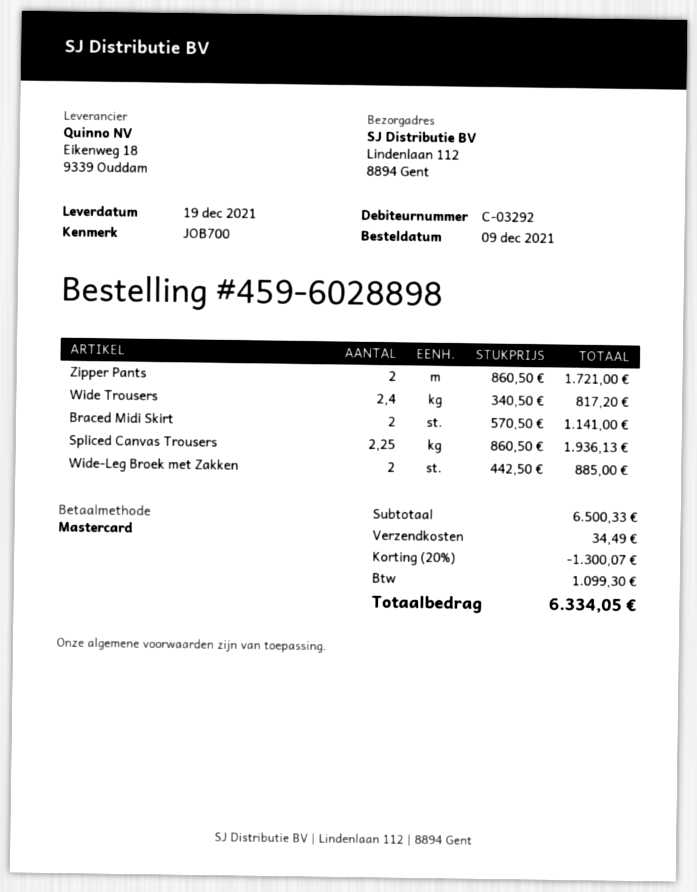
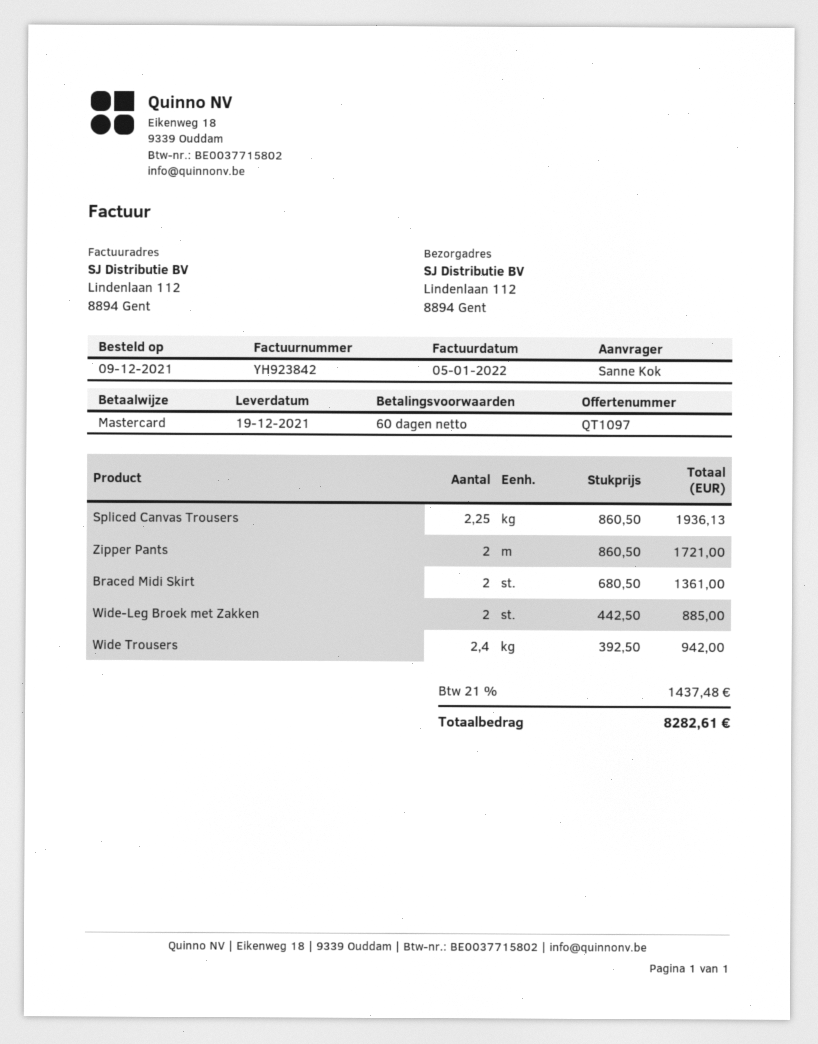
Wide Trousers: 2.4 x 340.50 = 817.20 -> 2.4 x 392.50 = 942.00
Braced Midi Skirt: 2 x 570.50 = 1141.00 -> 2 x 680.50 = 1361.00
discount: 20% = 1300.07 -> none
shipping: 34.49 -> none
tax: 1099.30 -> 1437.48
total: 6334.05 -> 8282.61

